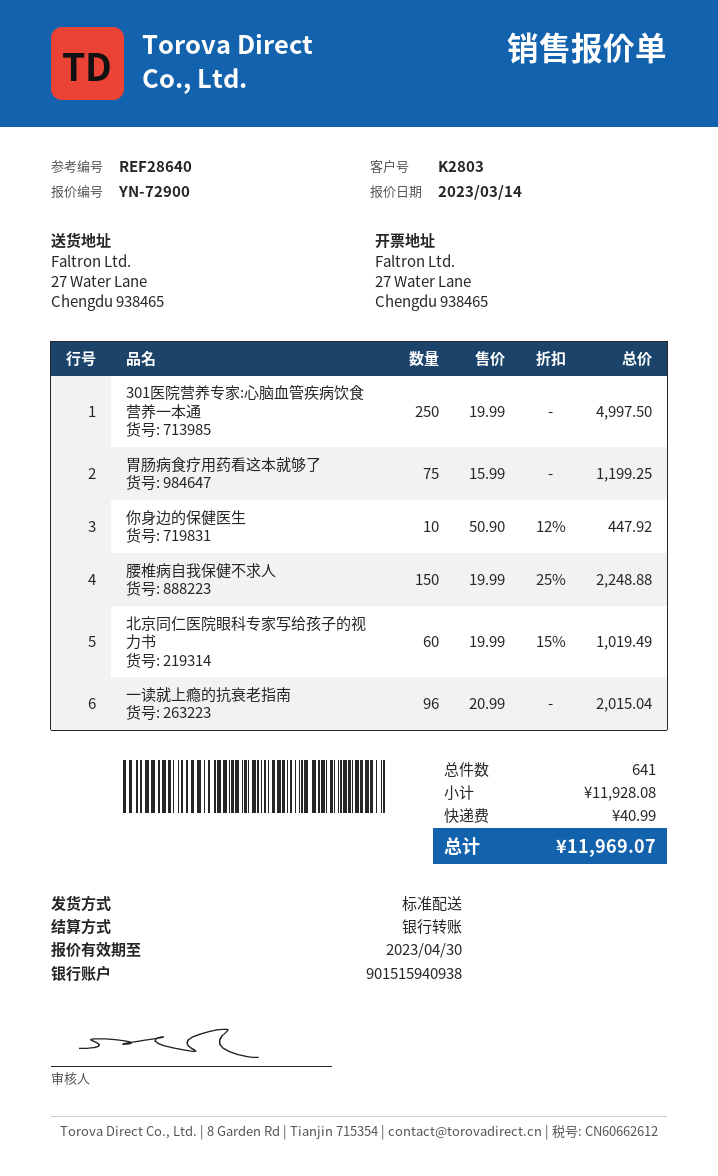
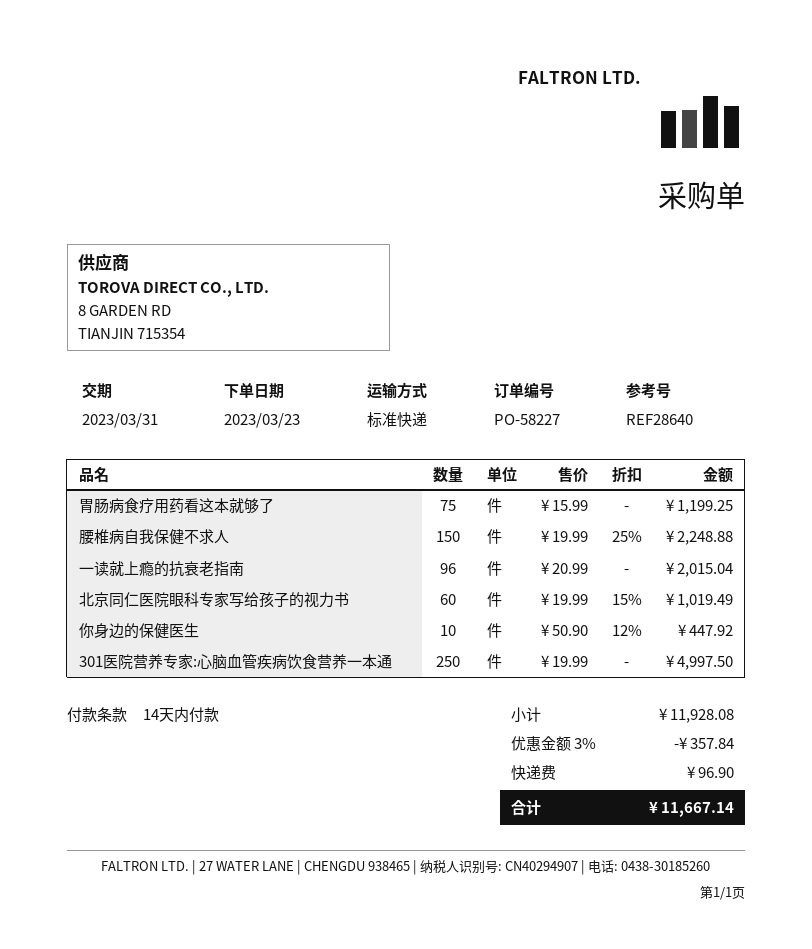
discount: none -> 3% = 357.84
shipping: 40.99 -> 96.90
total: 11969.07 -> 11667.14

